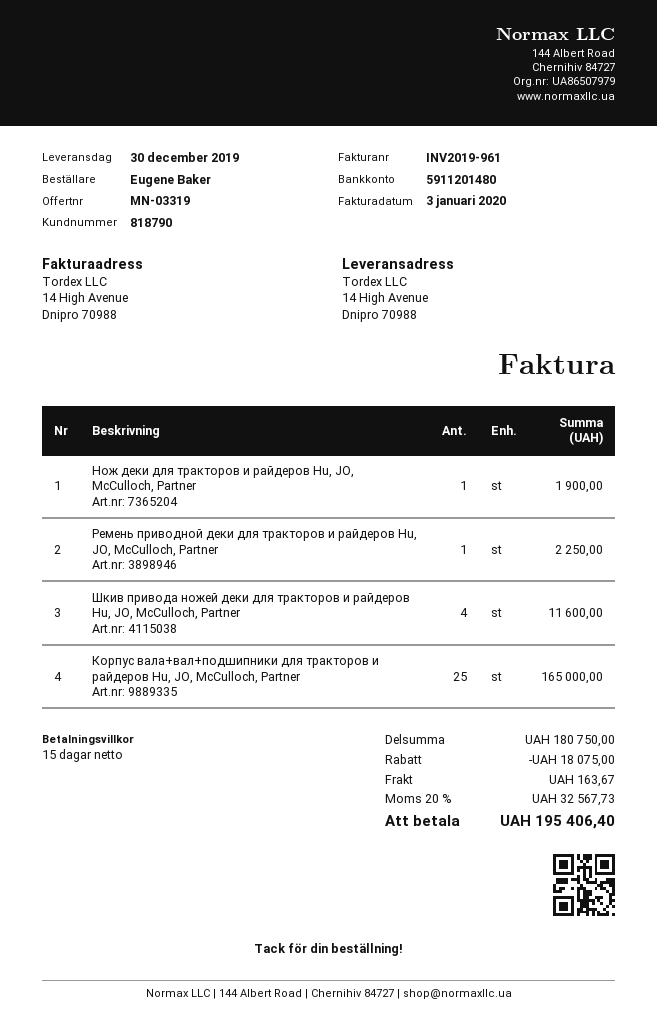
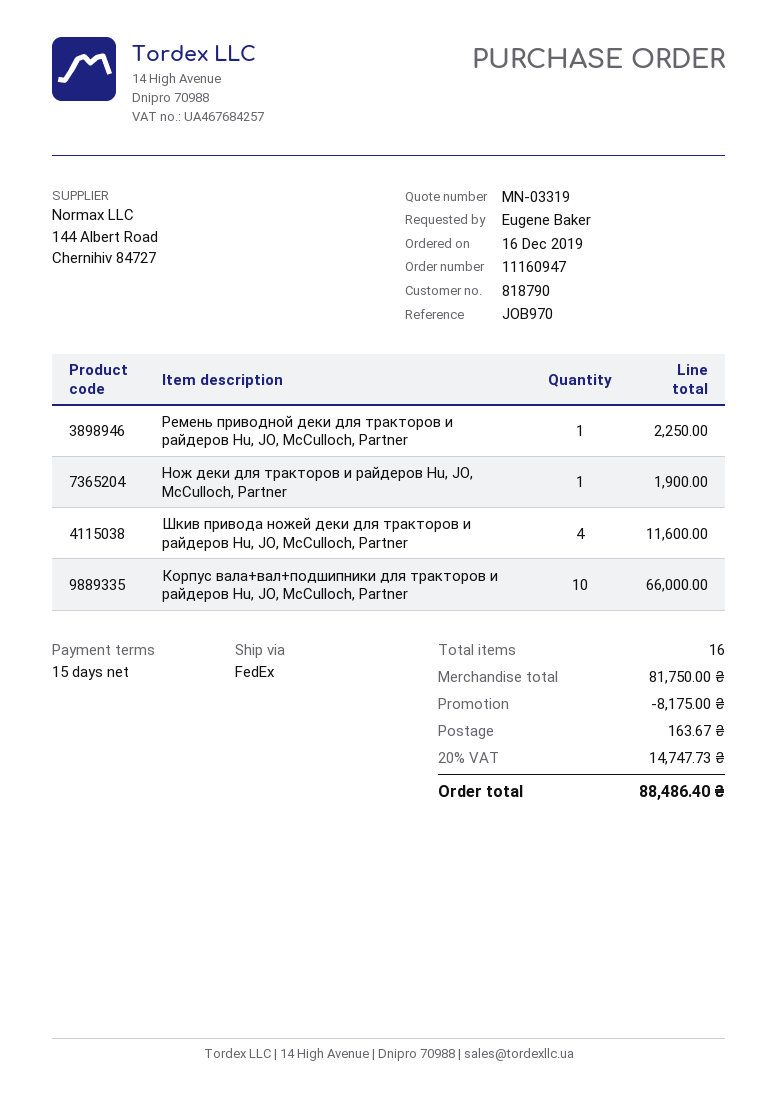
Корпус вала+вал+подшипники для тракторов и райдеров Hu, JO, McCulloch, Partner: 25 for 165000.00 -> 10 for 66000.00
subtotal: 180750.00 -> 81750.00
discount: 18075.00 -> 8175.00
tax: 20% = 32567.73 -> 20% = 14747.73
total: 195406.40 -> 88486.40

